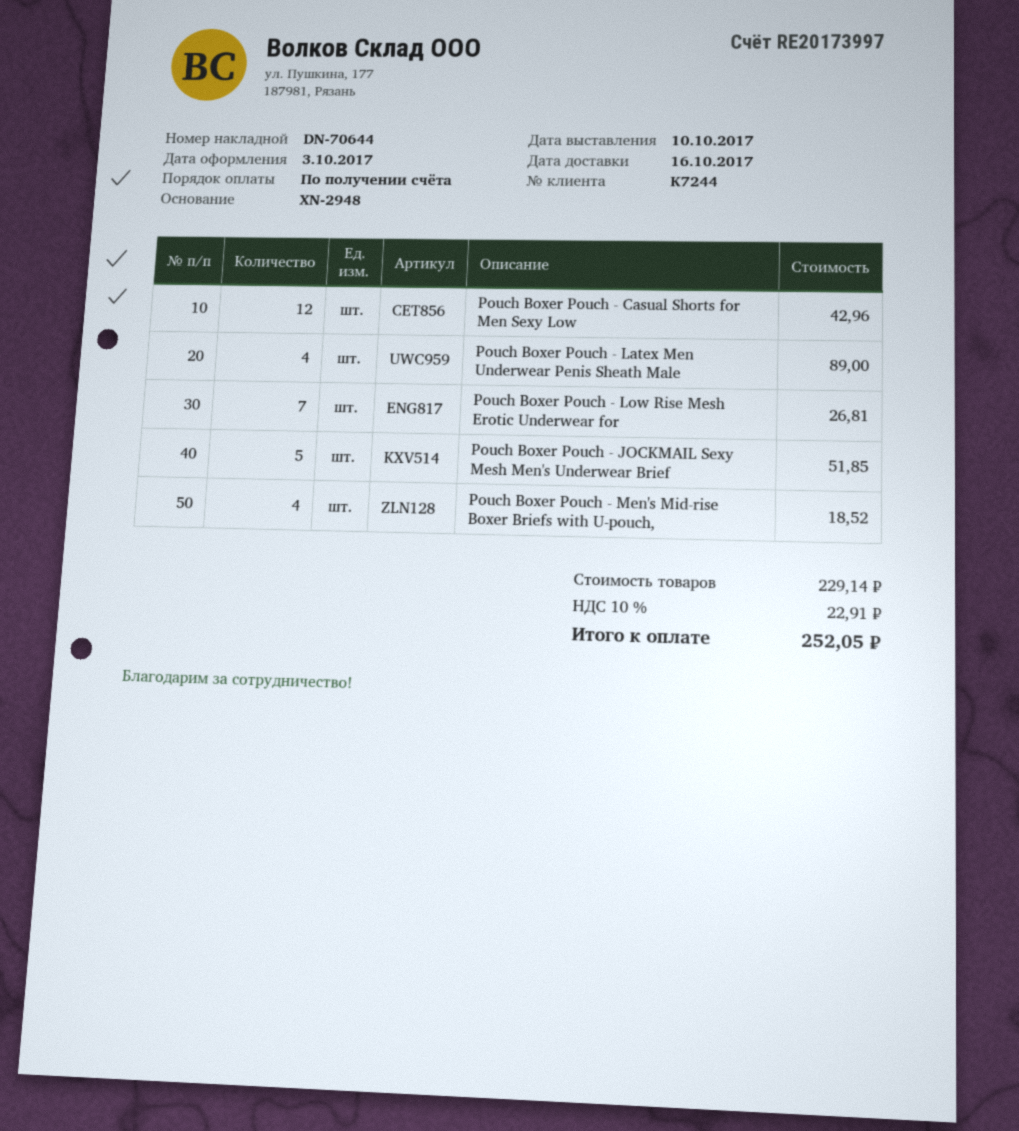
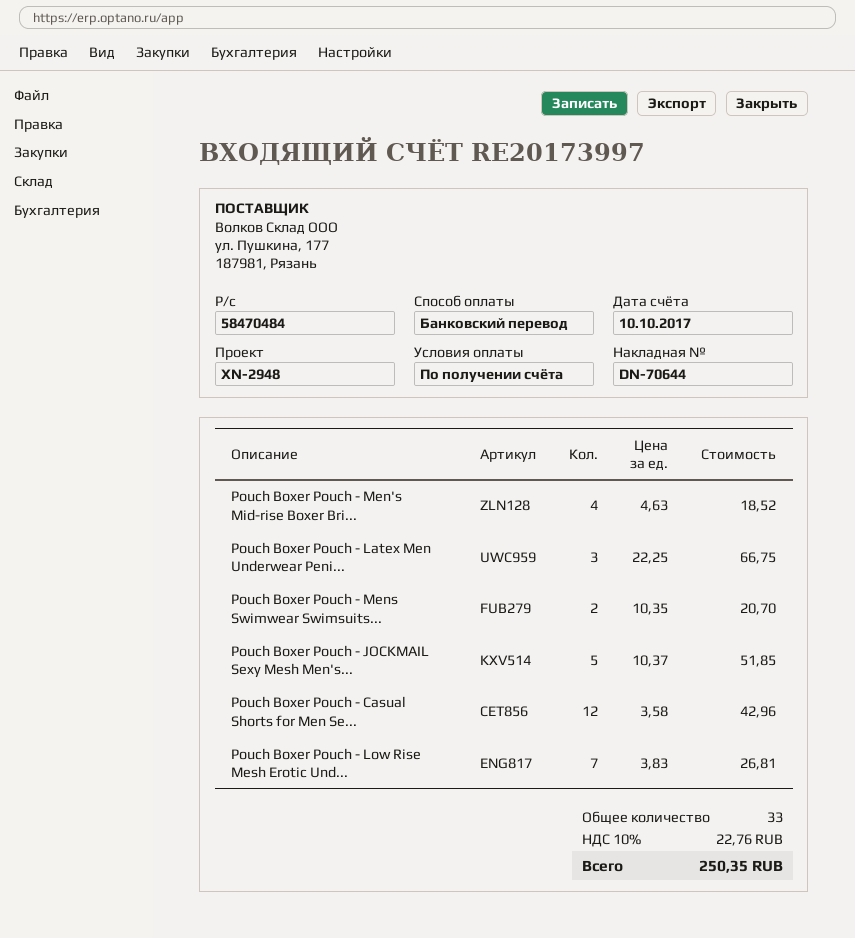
Pouch Boxer Pouch - Latex Men Underwear Penis Sheath Male: 4 for 89.00 -> 3 for 66.75
Pouch Boxer Pouch - Mens Swimwear Swimsuits...: none -> 2 for 20.70
tax: 10% = 22.91 -> 10% = 22.76
total: 252.05 -> 250.35

